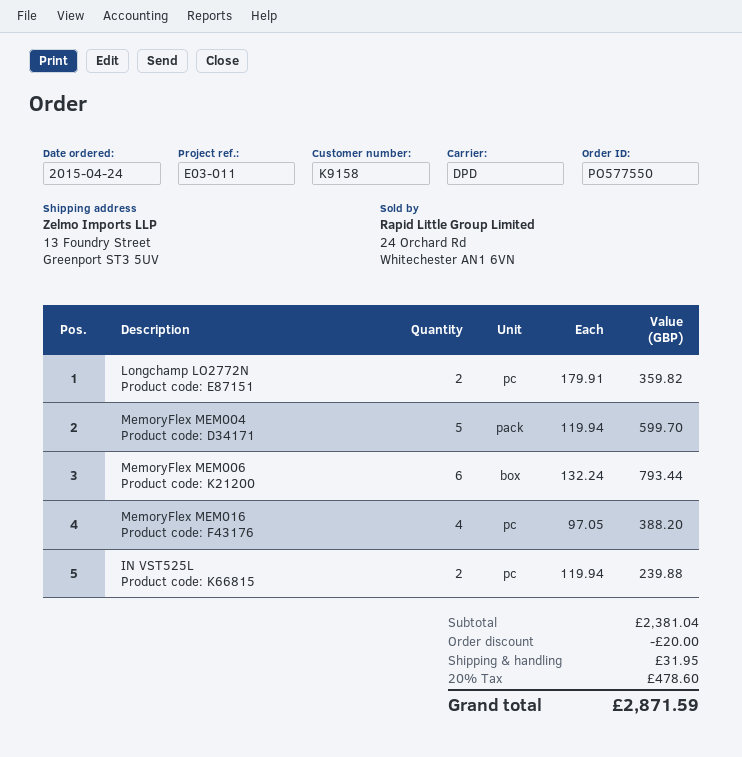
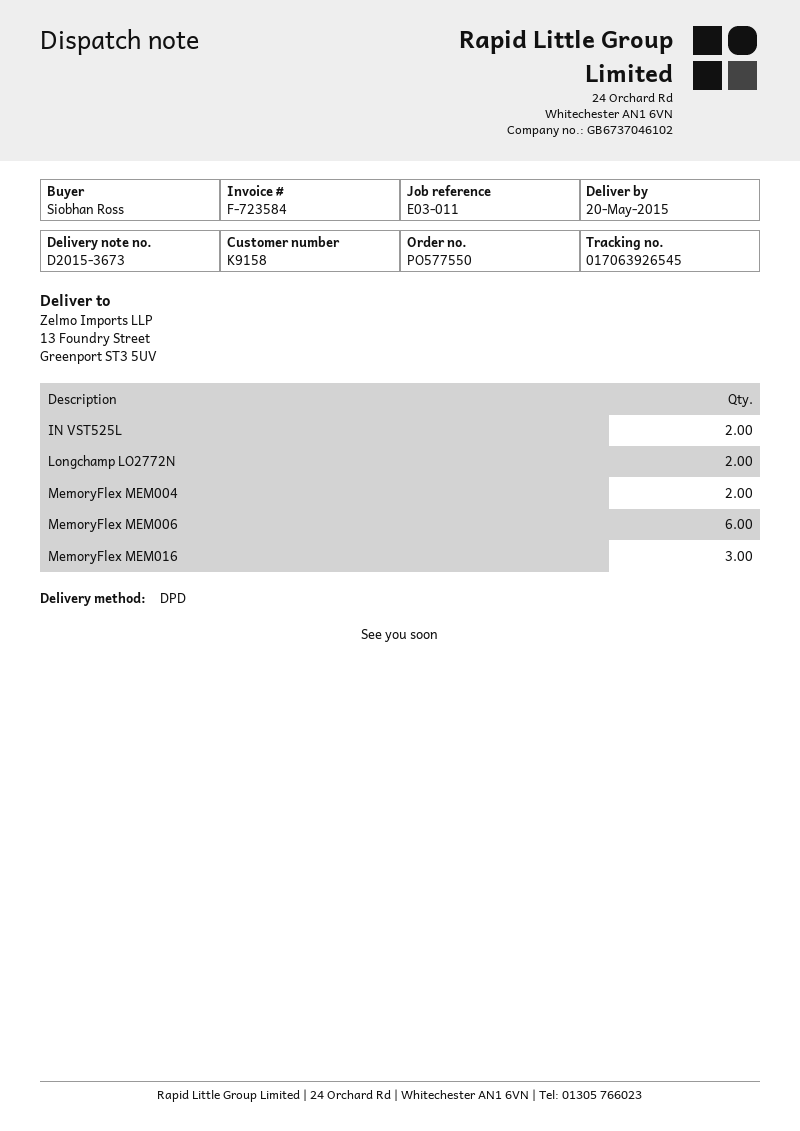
MemoryFlex MEM004: 5 -> 2
MemoryFlex MEM016: 4 -> 3

